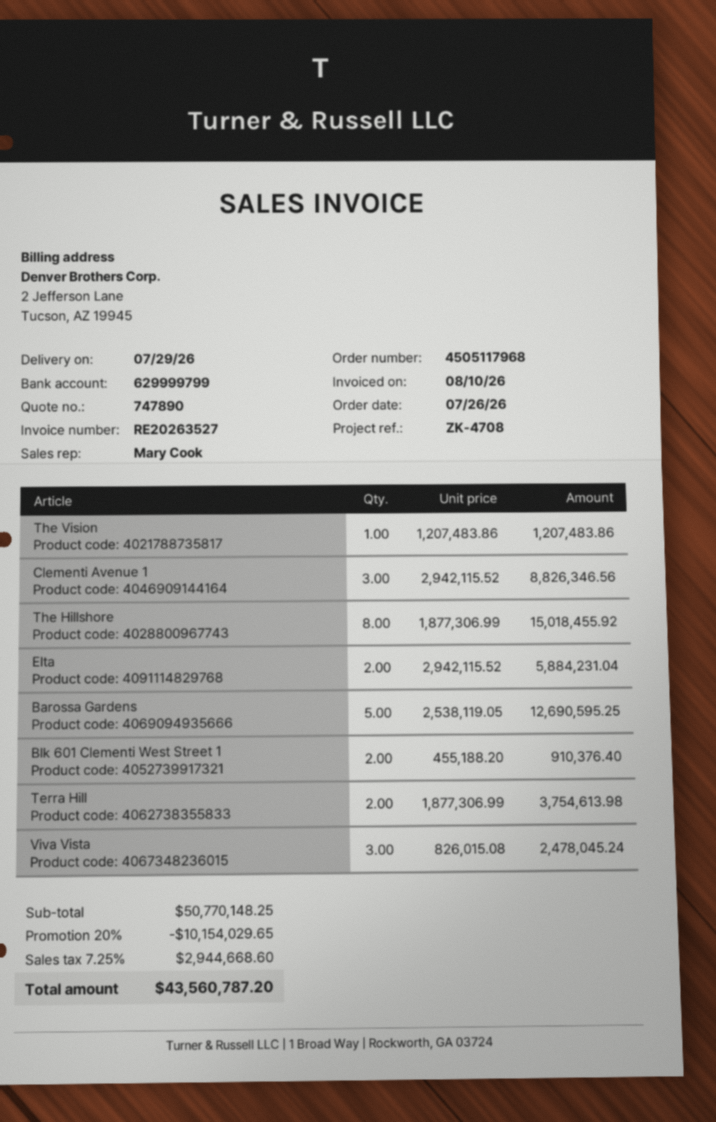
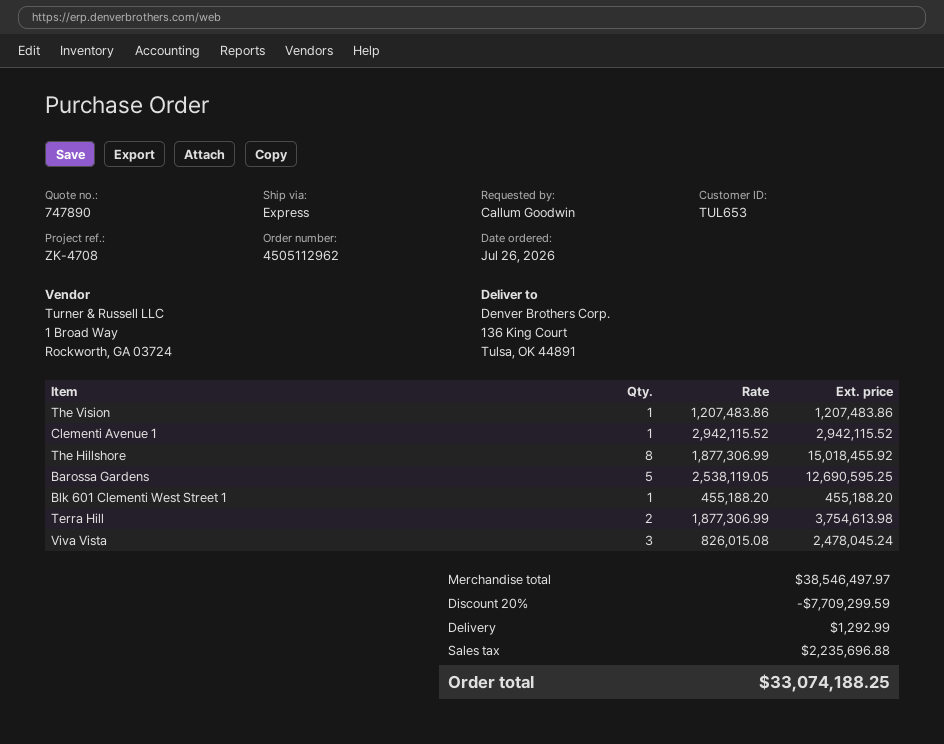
order number: 4505117968 -> 4505112962
Clementi Avenue 1: 3 x 2942115.52 = 8826346.56 -> 1 x 2942115.52 = 2942115.52
Elta: 2 x 2942115.52 = 5884231.04 -> none
Blk 601 Clementi West Street 1: 2 x 455188.20 = 910376.40 -> 1 x 455188.20 = 455188.20
subtotal: 50770148.25 -> 38546497.97
discount: 20% = 10154029.65 -> 20% = 7709299.59
shipping: none -> 1292.99
tax: 2944668.60 -> 2235696.88
total: 43560787.20 -> 33074188.25

